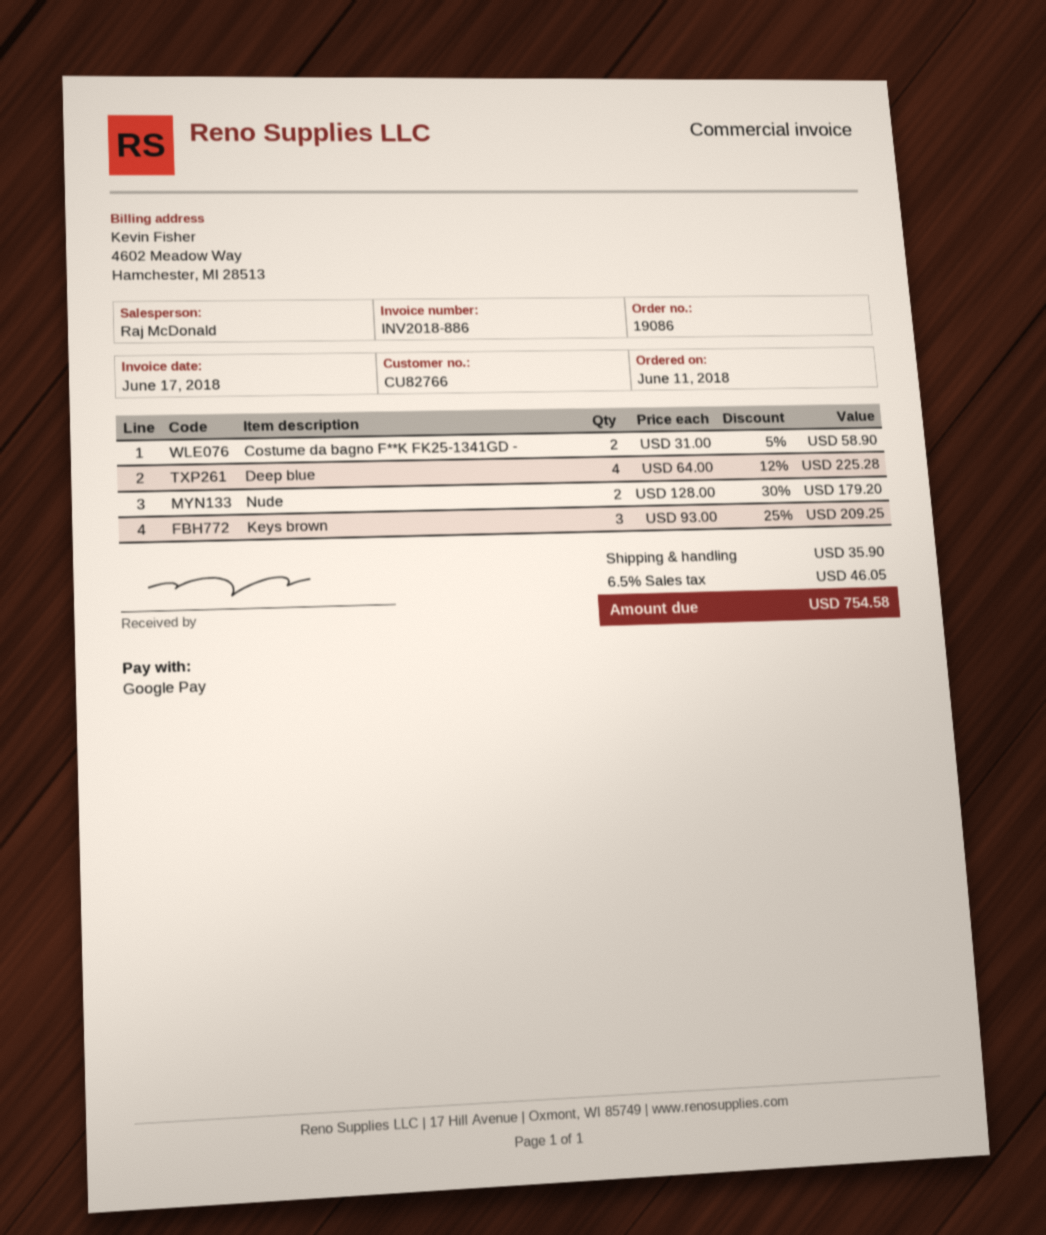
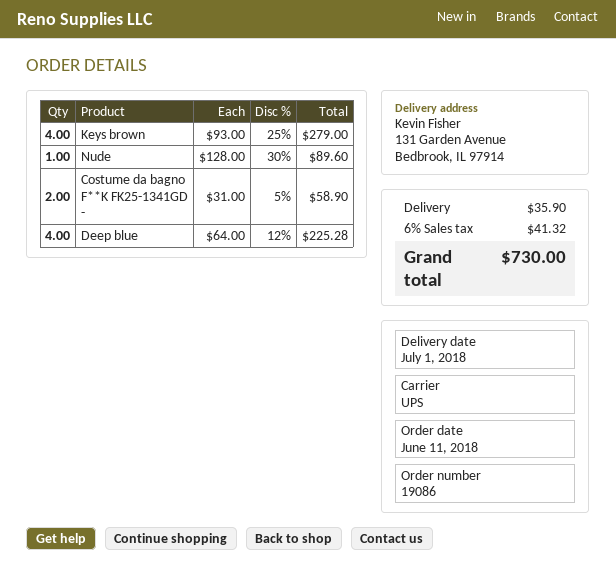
Nude: 2 x 128.00 - 30% = 179.20 -> 1 x 128.00 - 30% = 89.60
Keys brown: 3 x 93.00 - 25% = 209.25 -> 4 x 93.00 - 25% = 279.00
tax: 6.5% = 46.05 -> 6% = 41.32
total: 754.58 -> 730.00

